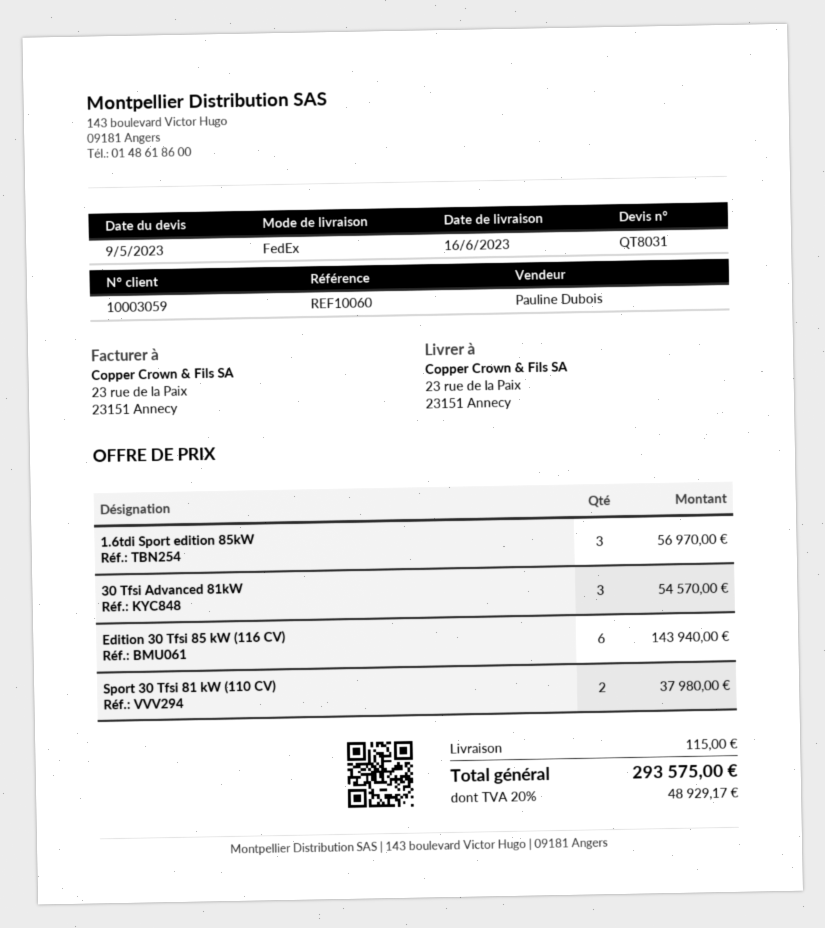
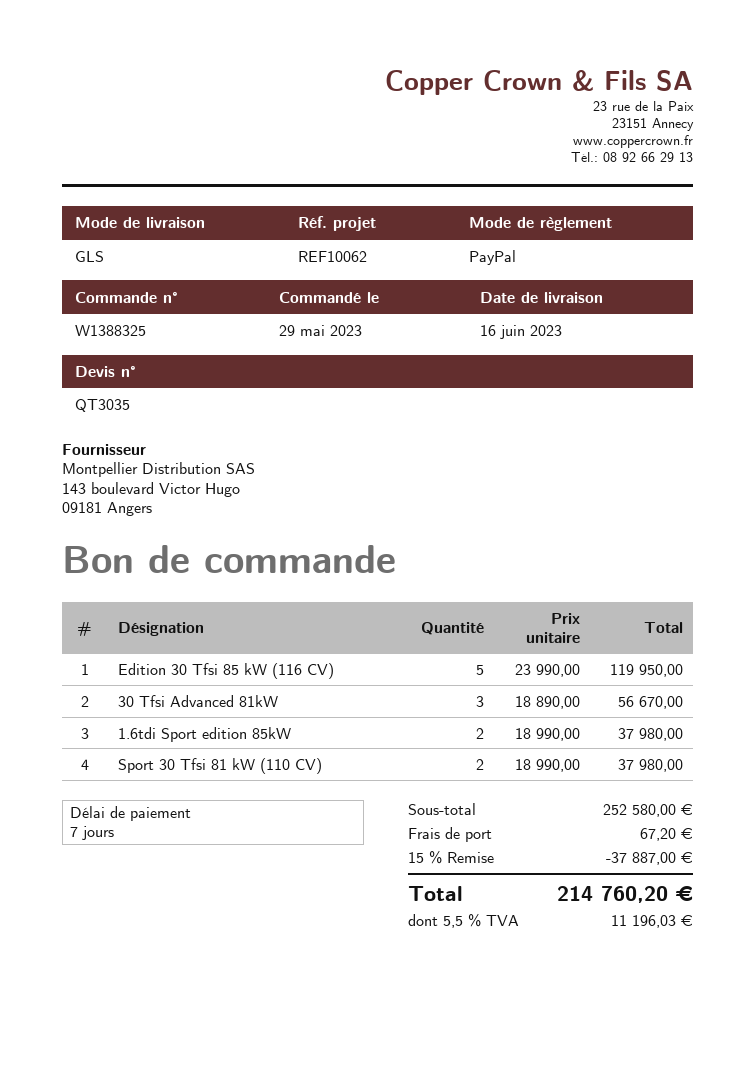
quote number: QT8031 -> QT3035
reference: REF10060 -> REF10062
shipping method: FedEx -> GLS
1.6tdi Sport edition 85kW: 3 for 56970.00 -> 2 for 37980.00
30 Tfsi Advanced 81kW: 3 for 54570.00 -> 3 for 56670.00
Edition 30 Tfsi 85 kW (116 CV): 6 for 143940.00 -> 5 for 119950.00
discount: none -> 15% = 37887.00
shipping: 115.00 -> 67.20
tax: 20% = 48929.17 -> 5.5% = 11196.03
total: 293575.00 -> 214760.20

